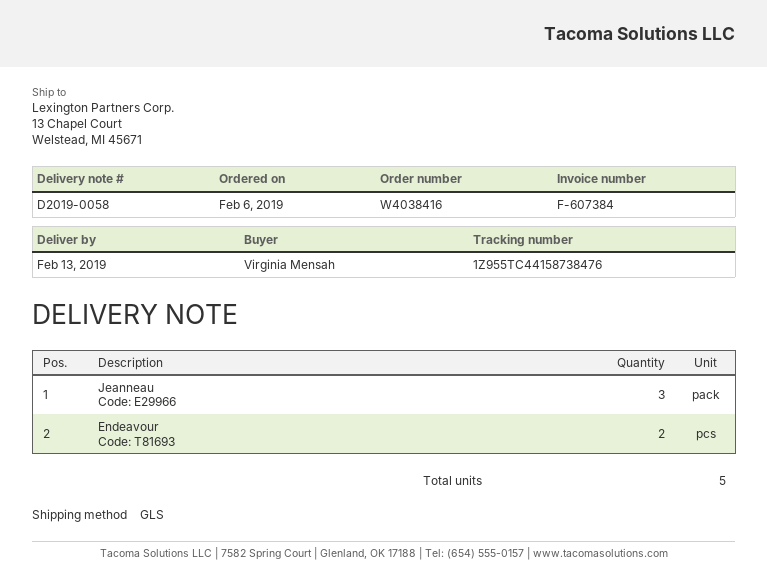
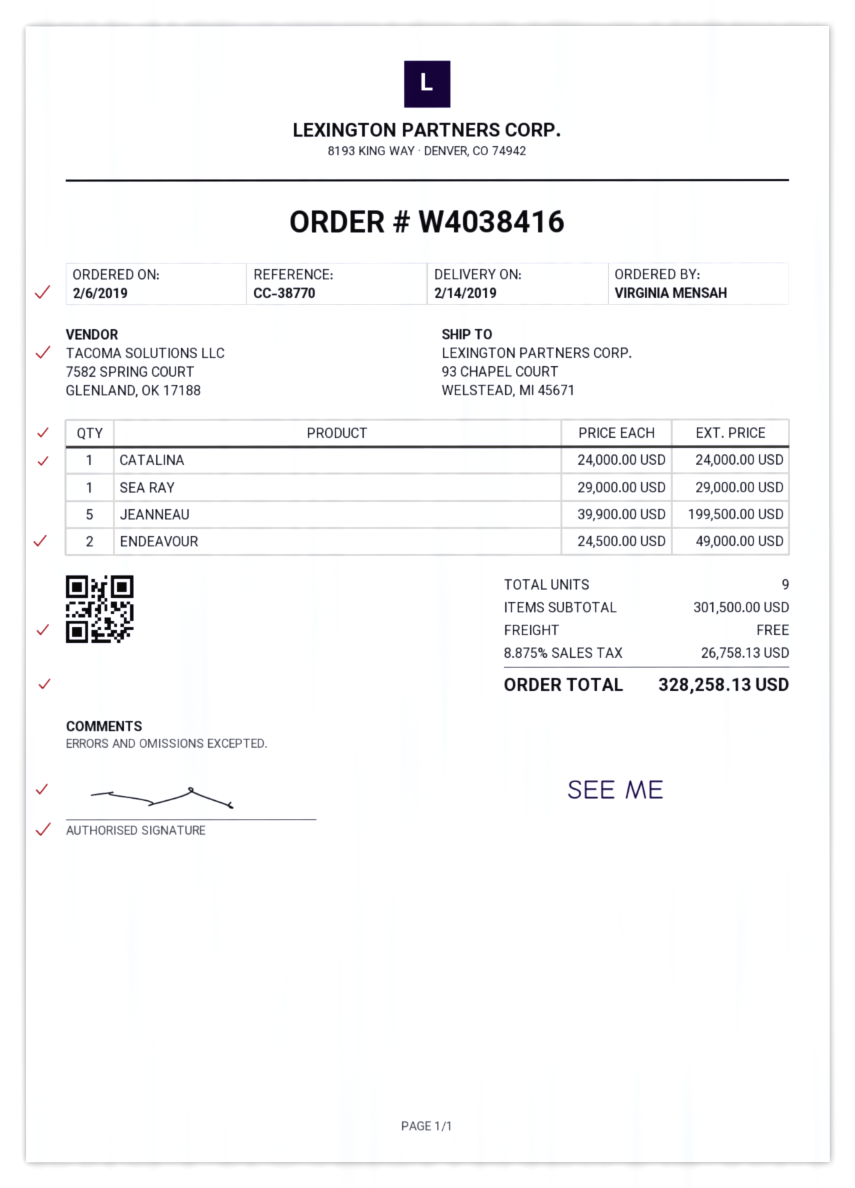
delivery date: 2019-02-13 -> 2019-02-14
ship to: 13 Chapel Court, Welstead, MI 45671 -> 93 CHAPEL COURT, WELSTEAD, MI 45671
Jeanneau: 3 -> 5
CATALINA: none -> 1
SEA RAY: none -> 1
total quantity: 5 -> 9

